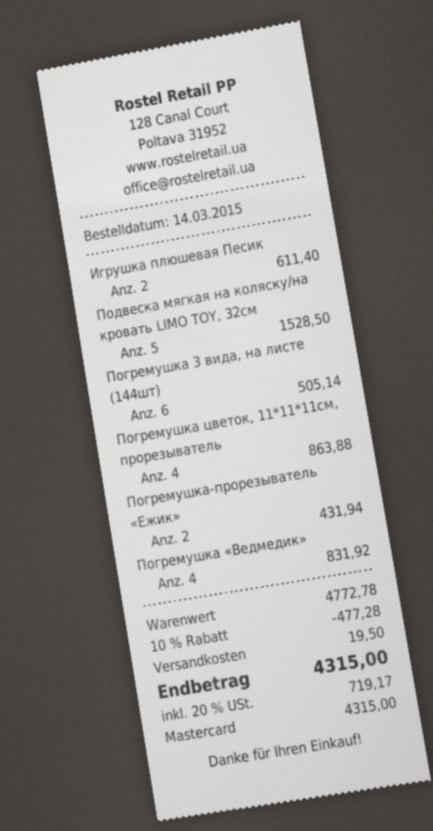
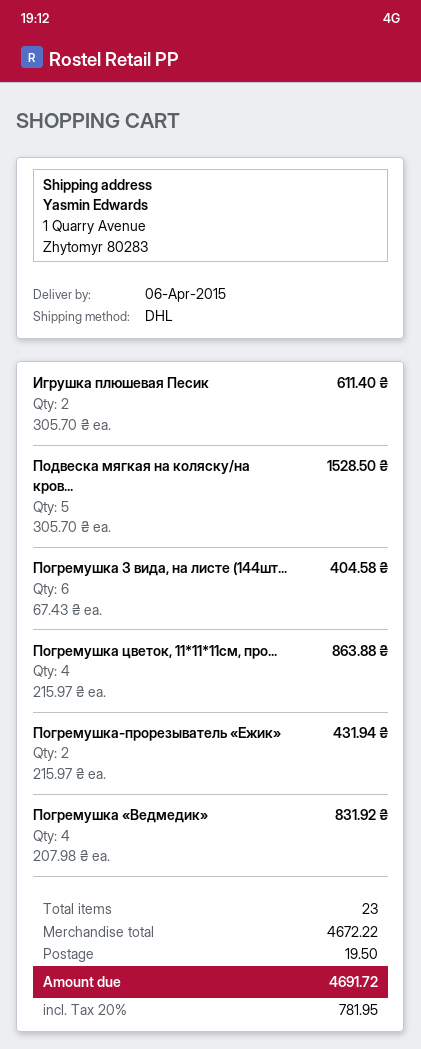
Погремушка 3 вида, на листе (144шт): 6 for 505.14 -> 6 for 404.58
subtotal: 4772.78 -> 4672.22
discount: 10% = 477.28 -> none
tax: 20% = 719.17 -> 20% = 781.95
total: 4315.00 -> 4691.72

